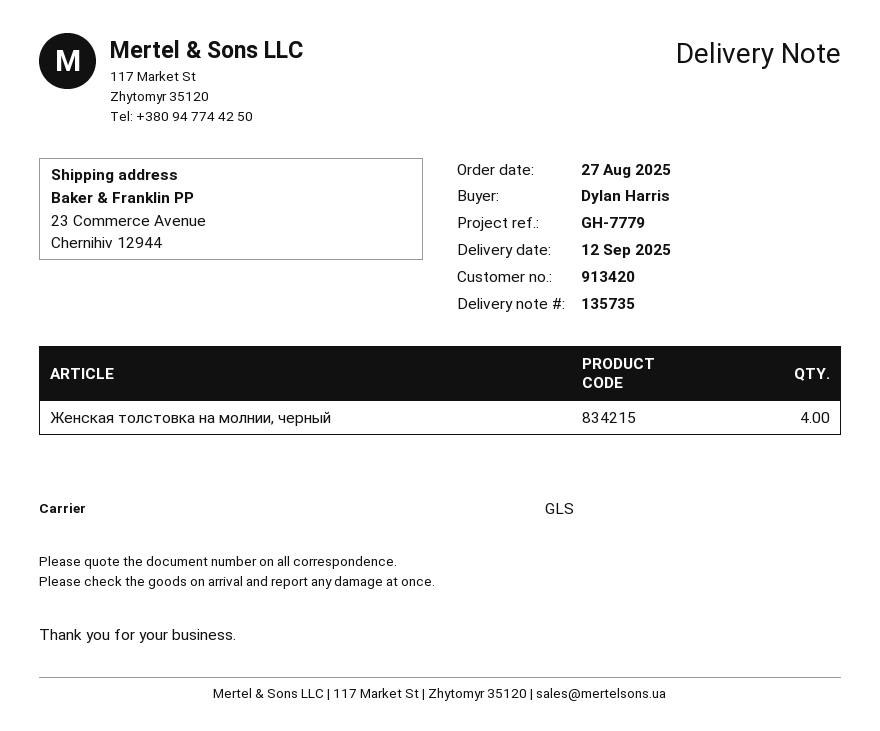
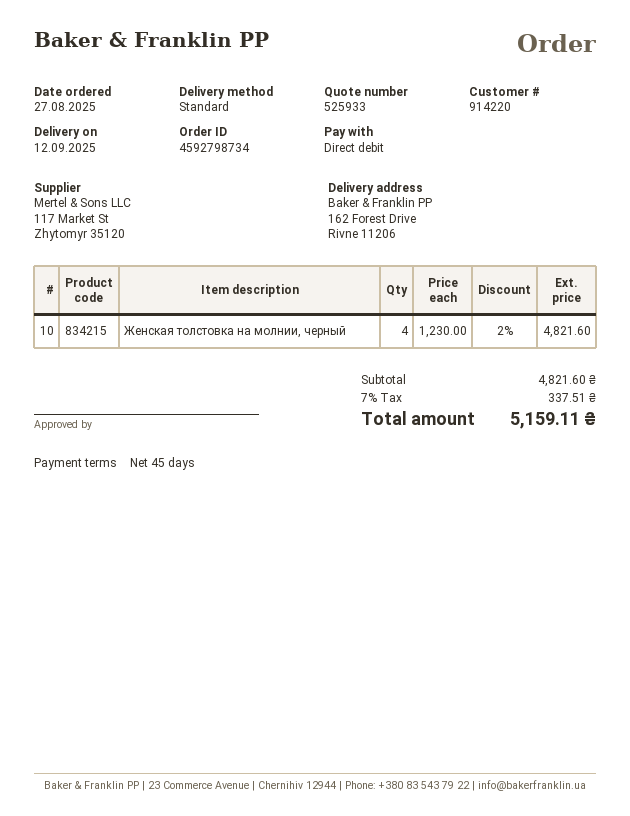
customer number: 913420 -> 914220
shipping method: GLS -> standard
ship to: 23 Commerce Avenue, Chernihiv 12944 -> 162 Forest Drive, Rivne 11206

